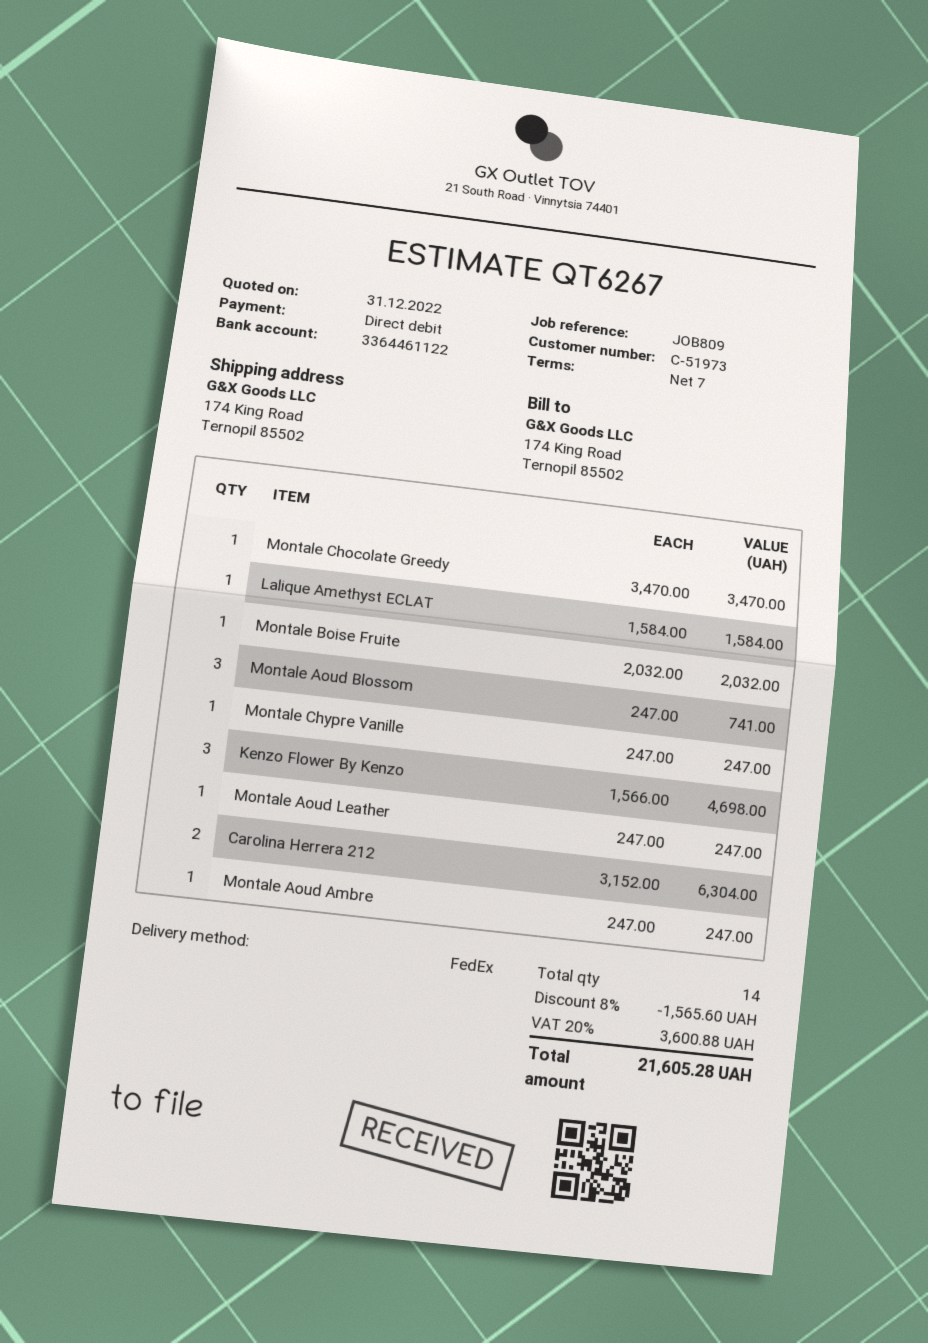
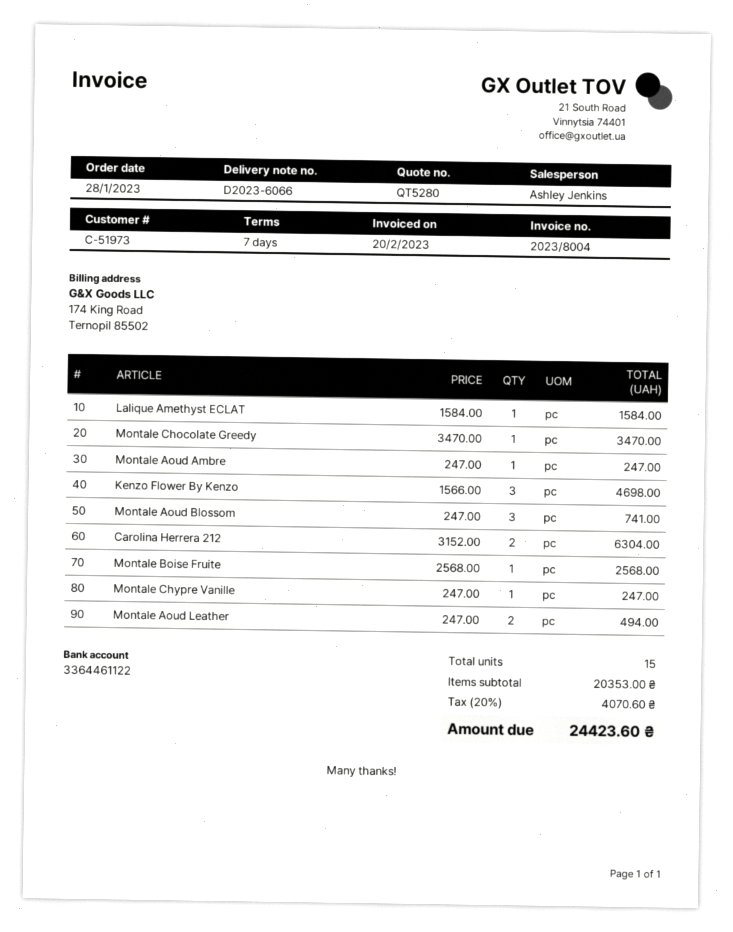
quote number: QT6267 -> QT5280
Montale Boise Fruite: 1 x 2032.00 = 2032.00 -> 1 x 2568.00 = 2568.00
Montale Aoud Leather: 1 x 247.00 = 247.00 -> 2 x 247.00 = 494.00
total quantity: 14 -> 15
discount: 8% = 1565.60 -> none
tax: 20% = 3600.88 -> 20% = 4070.60
total: 21605.28 -> 24423.60

